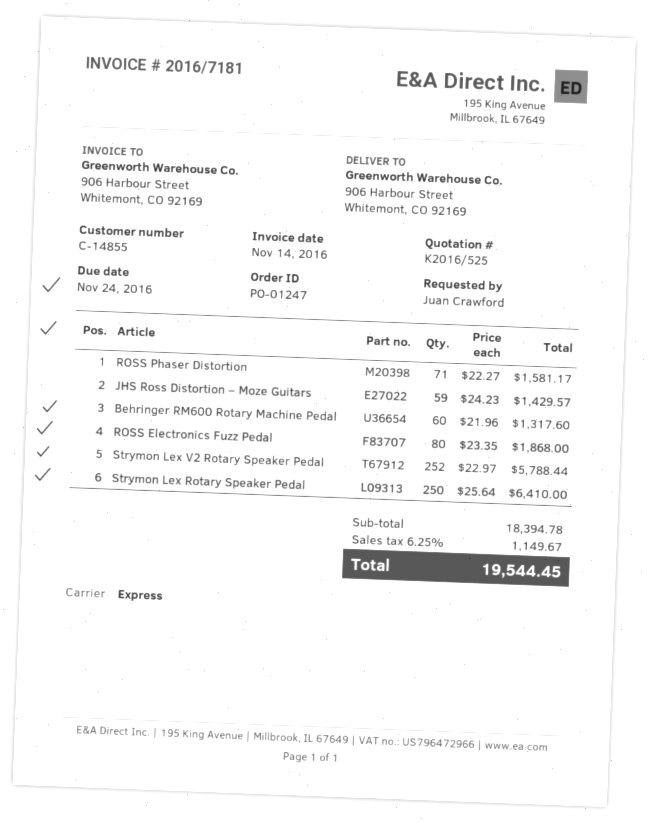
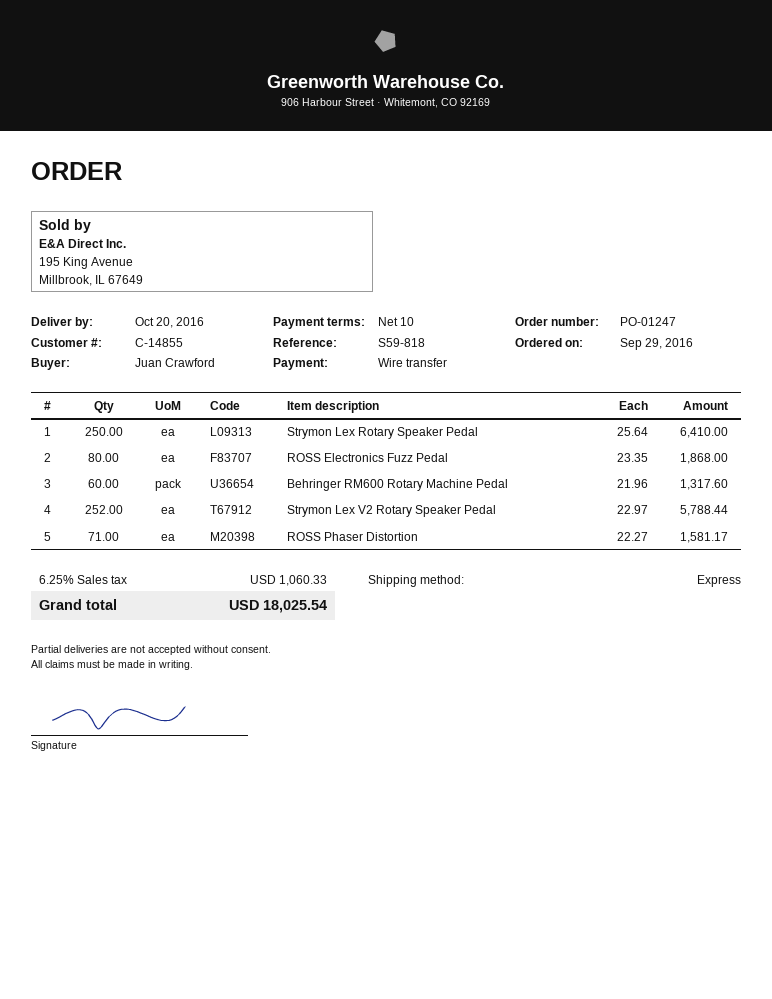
JHS Ross Distortion – Moze Guitars: 59 x 24.23 = 1429.57 -> none
tax: 6.25% = 1149.67 -> 6.25% = 1060.33
total: 19544.45 -> 18025.54

